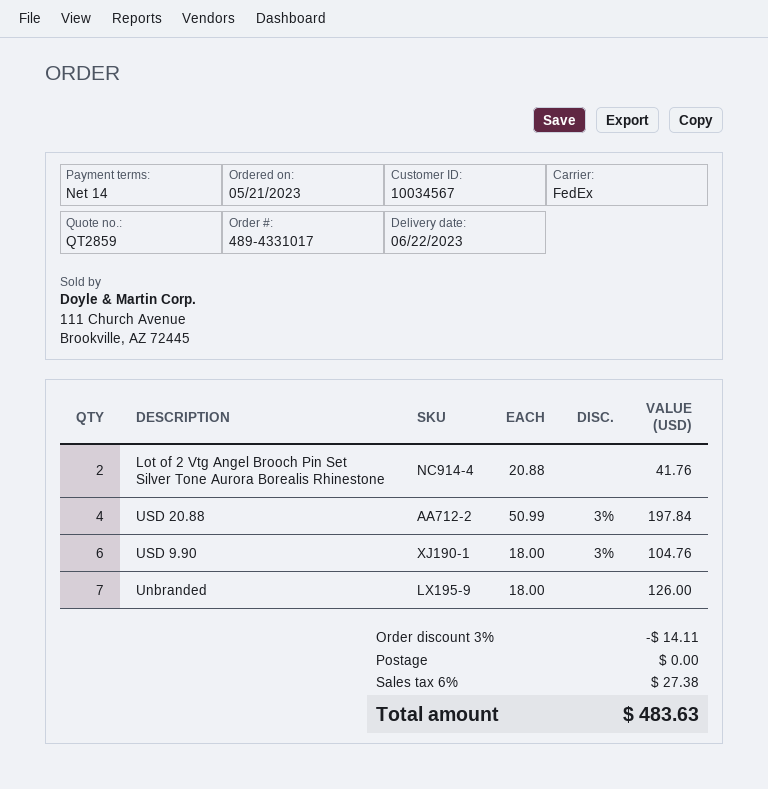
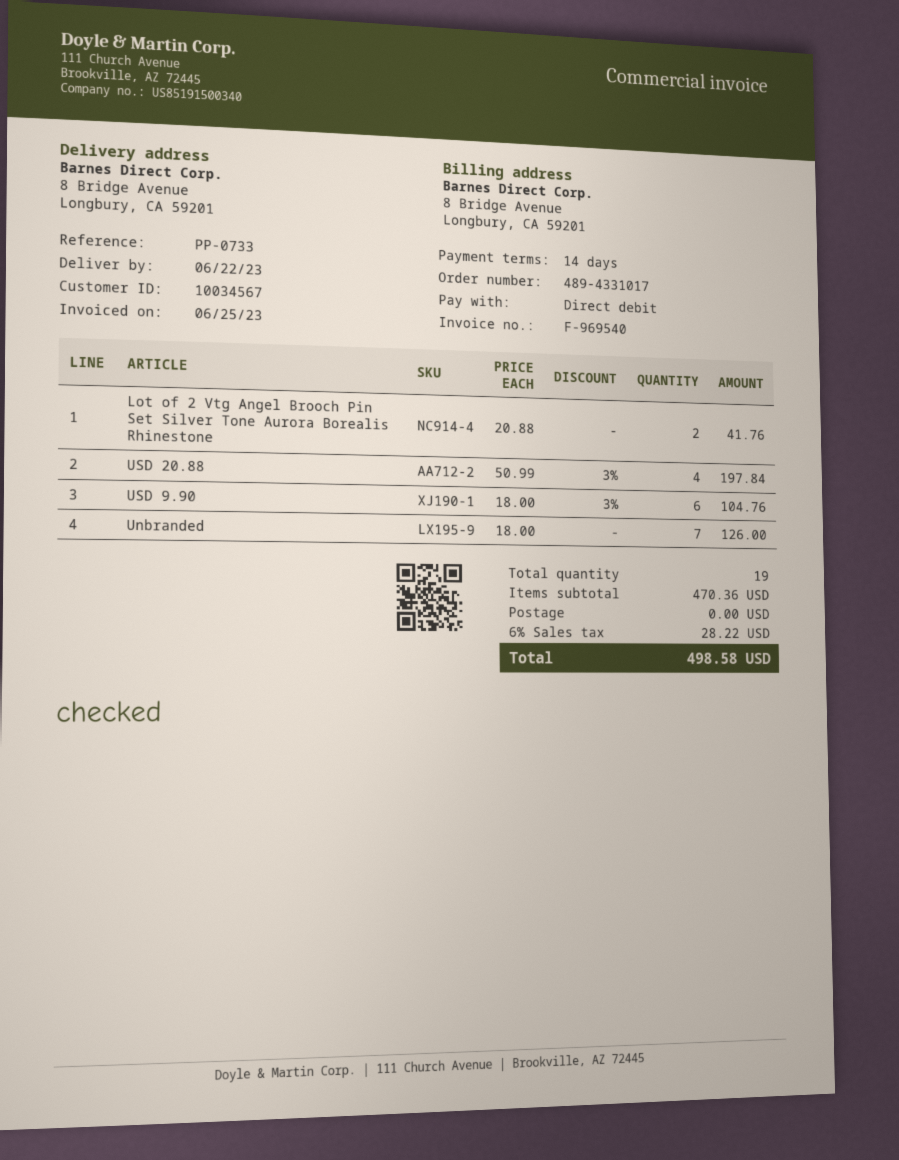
discount: 3% = 14.11 -> none
tax: 6% = 27.38 -> 6% = 28.22
total: 483.63 -> 498.58

